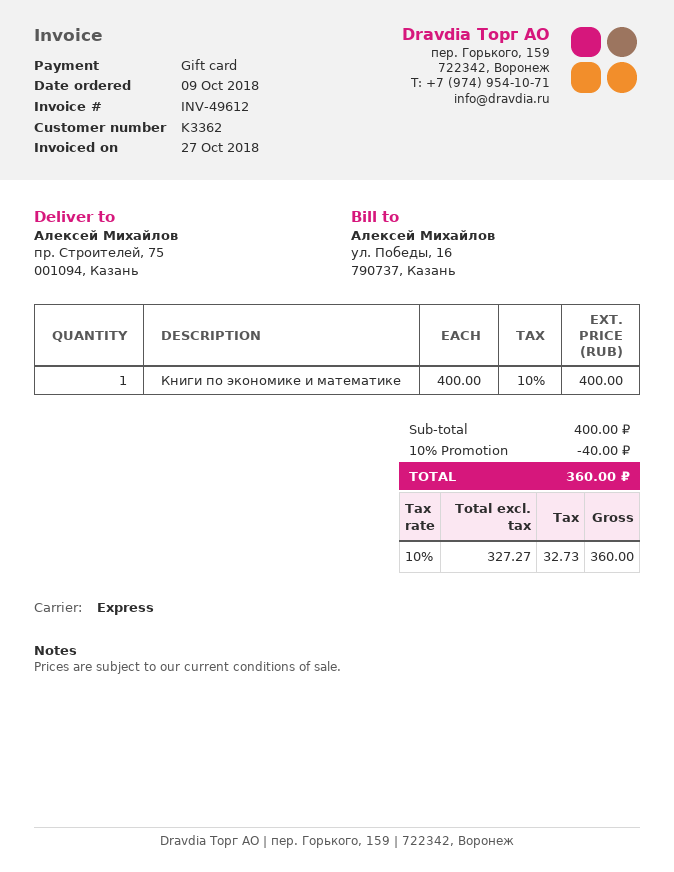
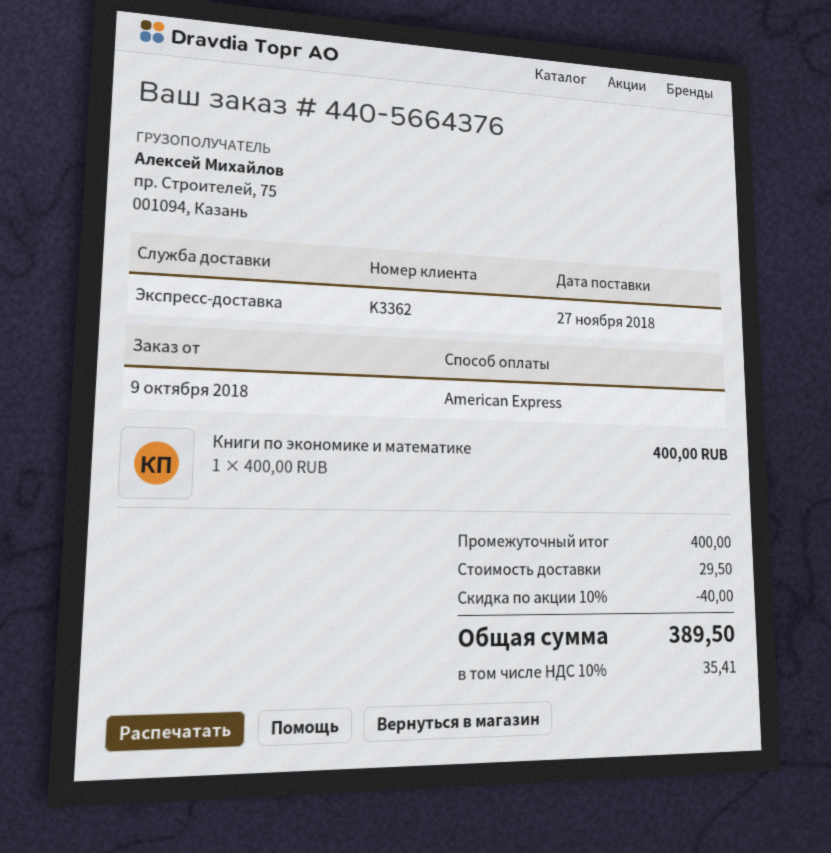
payment method: gift card -> American Express
shipping: none -> 29.50
tax: 10% = 32.73 -> 10% = 35.41
total: 360.00 -> 389.50

